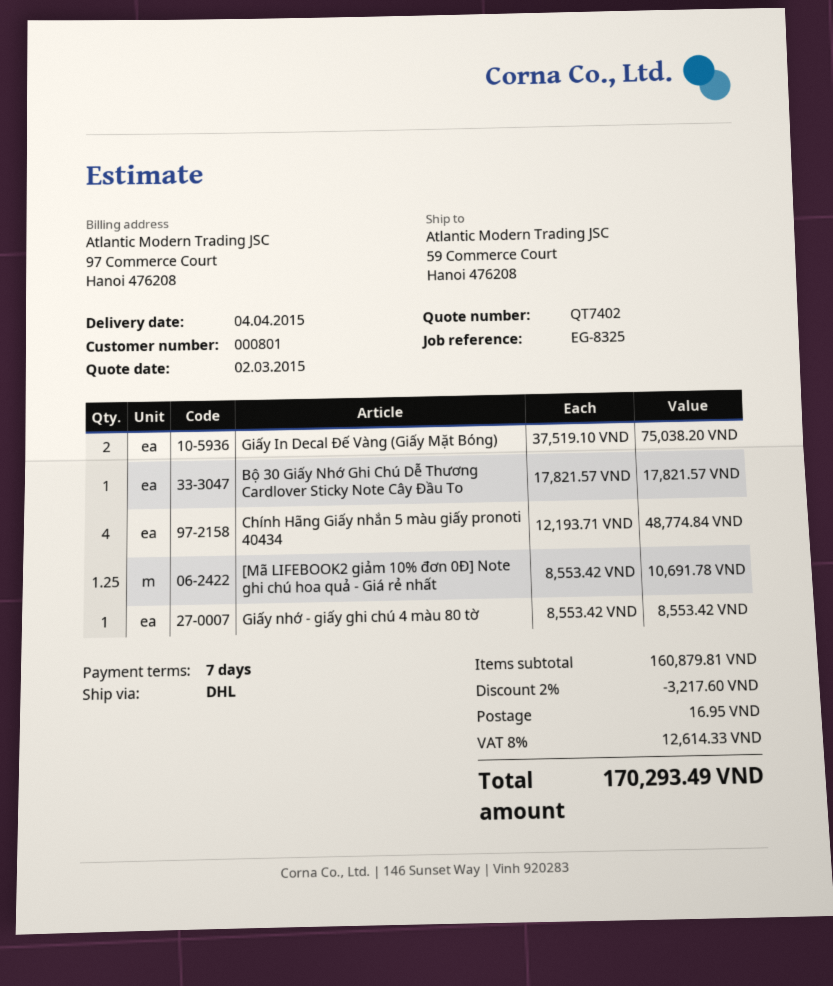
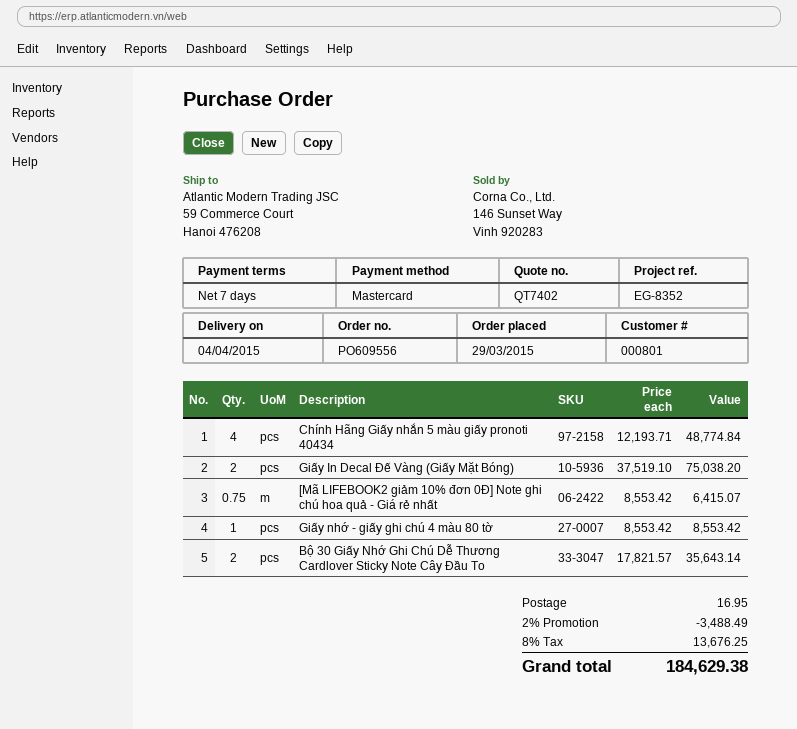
reference: EG-8325 -> EG-8352
Bộ 30 Giấy Nhớ Ghi Chú Dễ Thương Cardlover Sticky Note Cây Đầu To: 1 x 17821.57 = 17821.57 -> 2 x 17821.57 = 35643.14
[Mã LIFEBOOK2 giảm 10% đơn 0Đ] Note ghi chú hoa quả - Giá rẻ nhất: 1.25 x 8553.42 = 10691.78 -> 0.75 x 8553.42 = 6415.07
discount: 2% = 3217.60 -> 2% = 3488.49
tax: 8% = 12614.33 -> 8% = 13676.25
total: 170293.49 -> 184629.38

